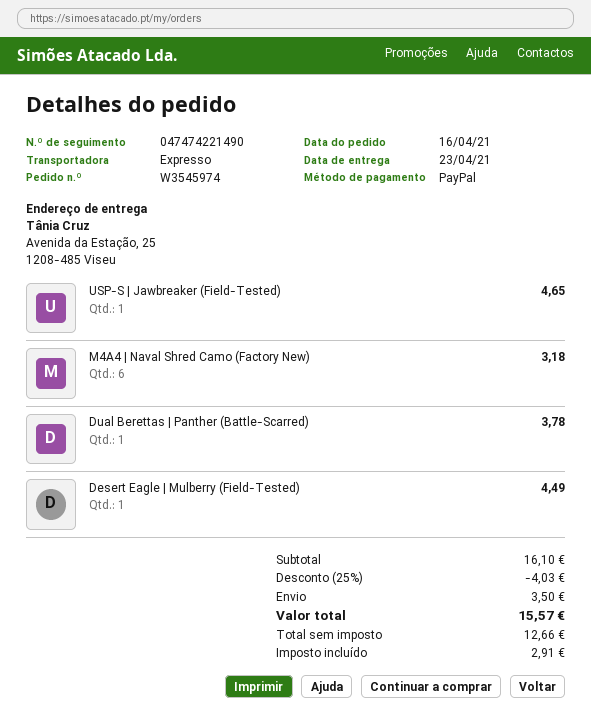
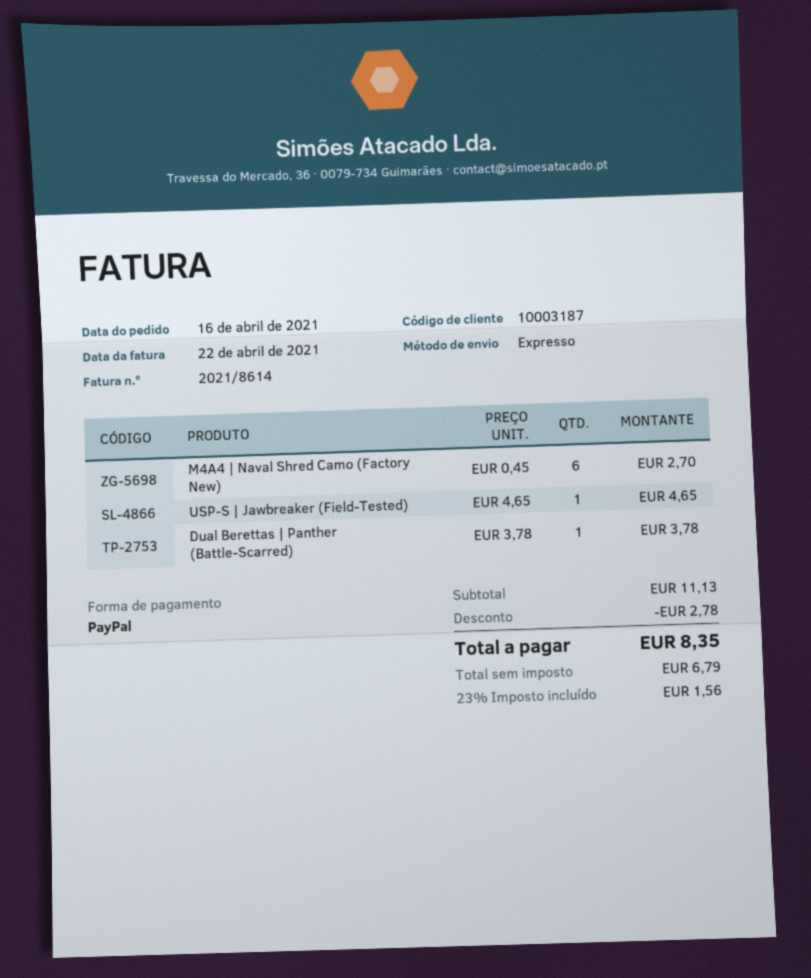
M4A4 | Naval Shred Camo (Factory New): 6 for 3.18 -> 6 for 2.70
Desert Eagle | Mulberry (Field-Tested): 1 for 4.49 -> none
subtotal: 16.10 -> 11.13
discount: 4.03 -> 2.78
shipping: 3.50 -> none
net: 12.66 -> 6.79
tax: 2.91 -> 1.56
total: 15.57 -> 8.35

